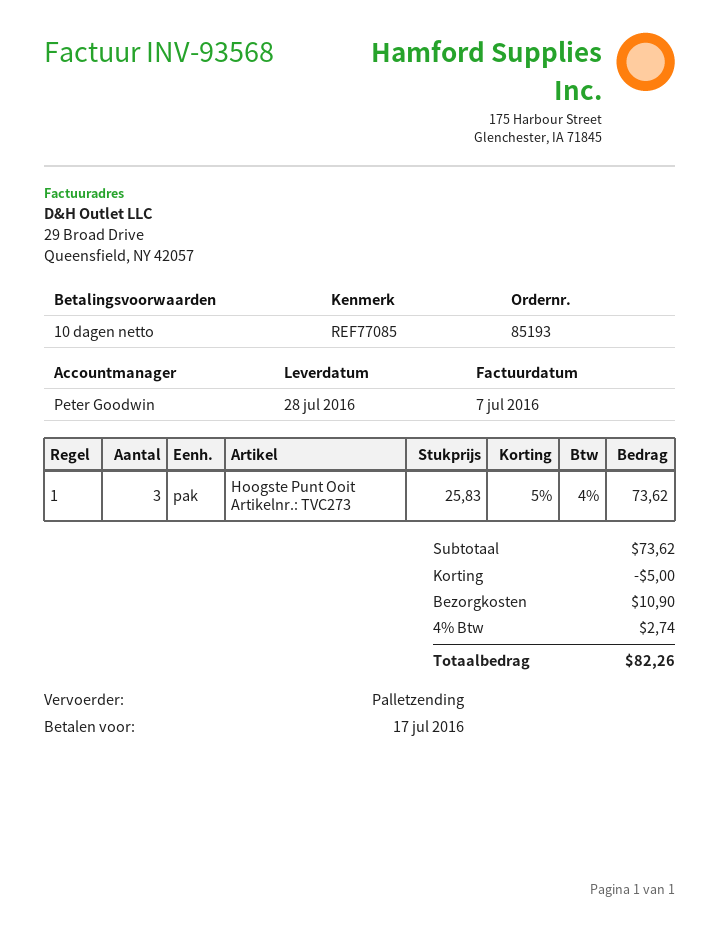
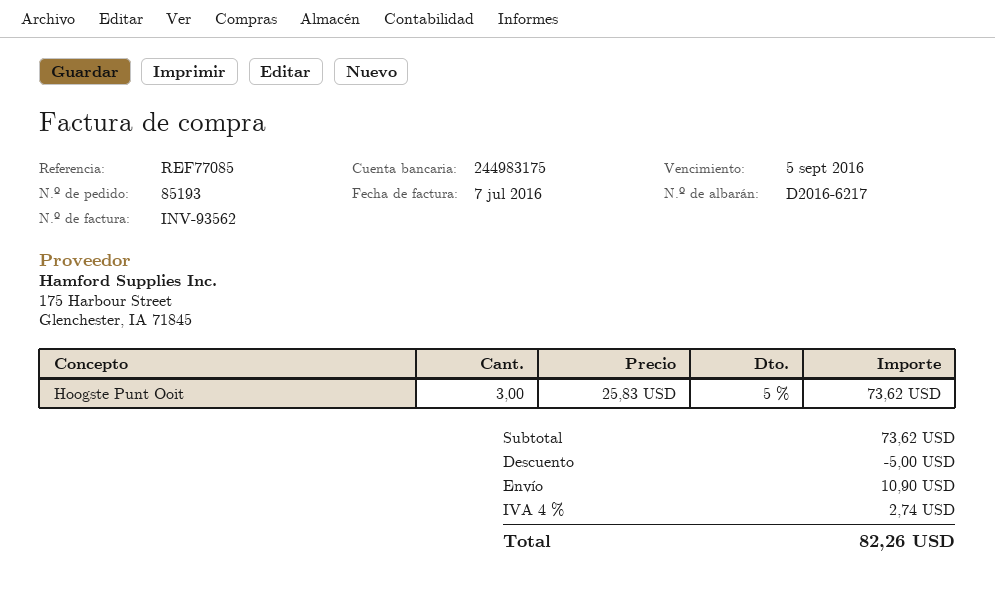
invoice number: INV-93568 -> INV-93562
due date: 2016-07-17 -> 2016-09-05

